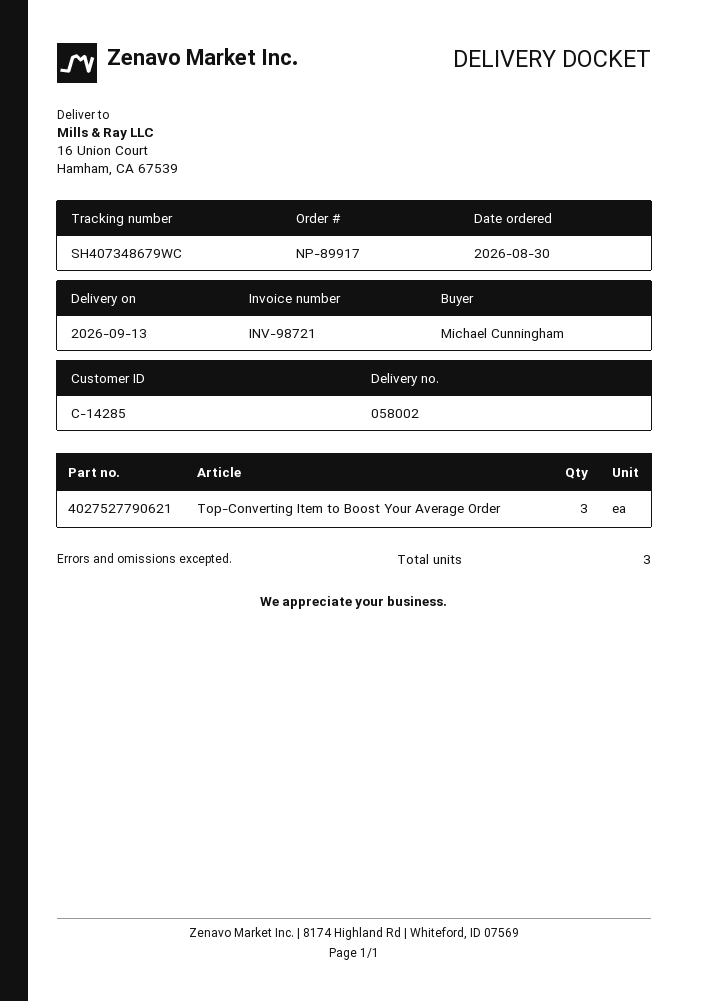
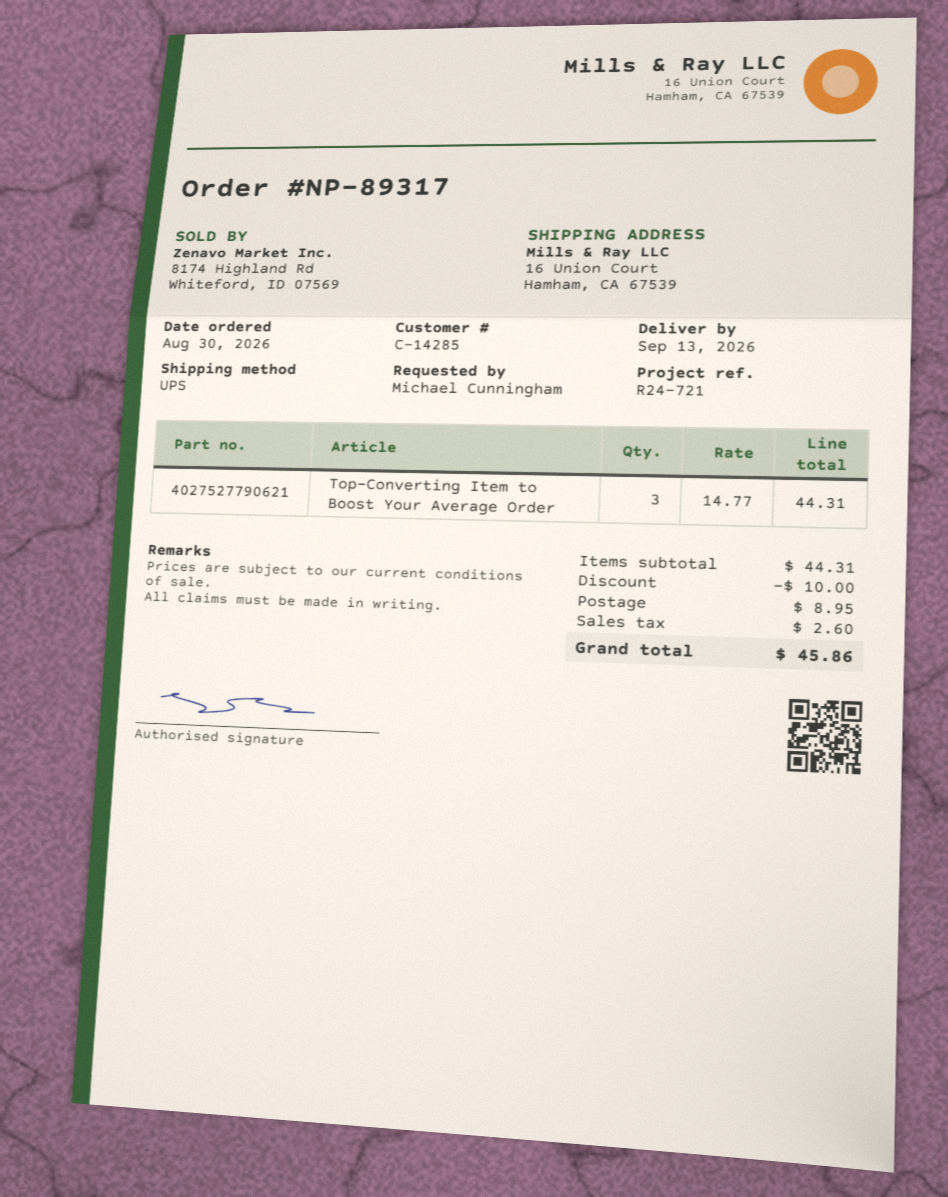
order number: NP-89917 -> NP-89317

